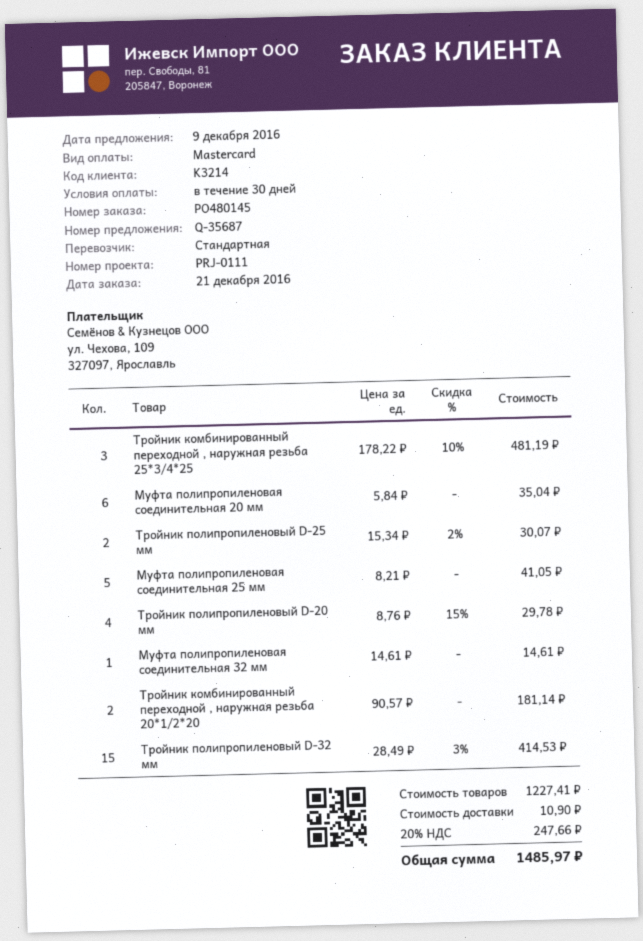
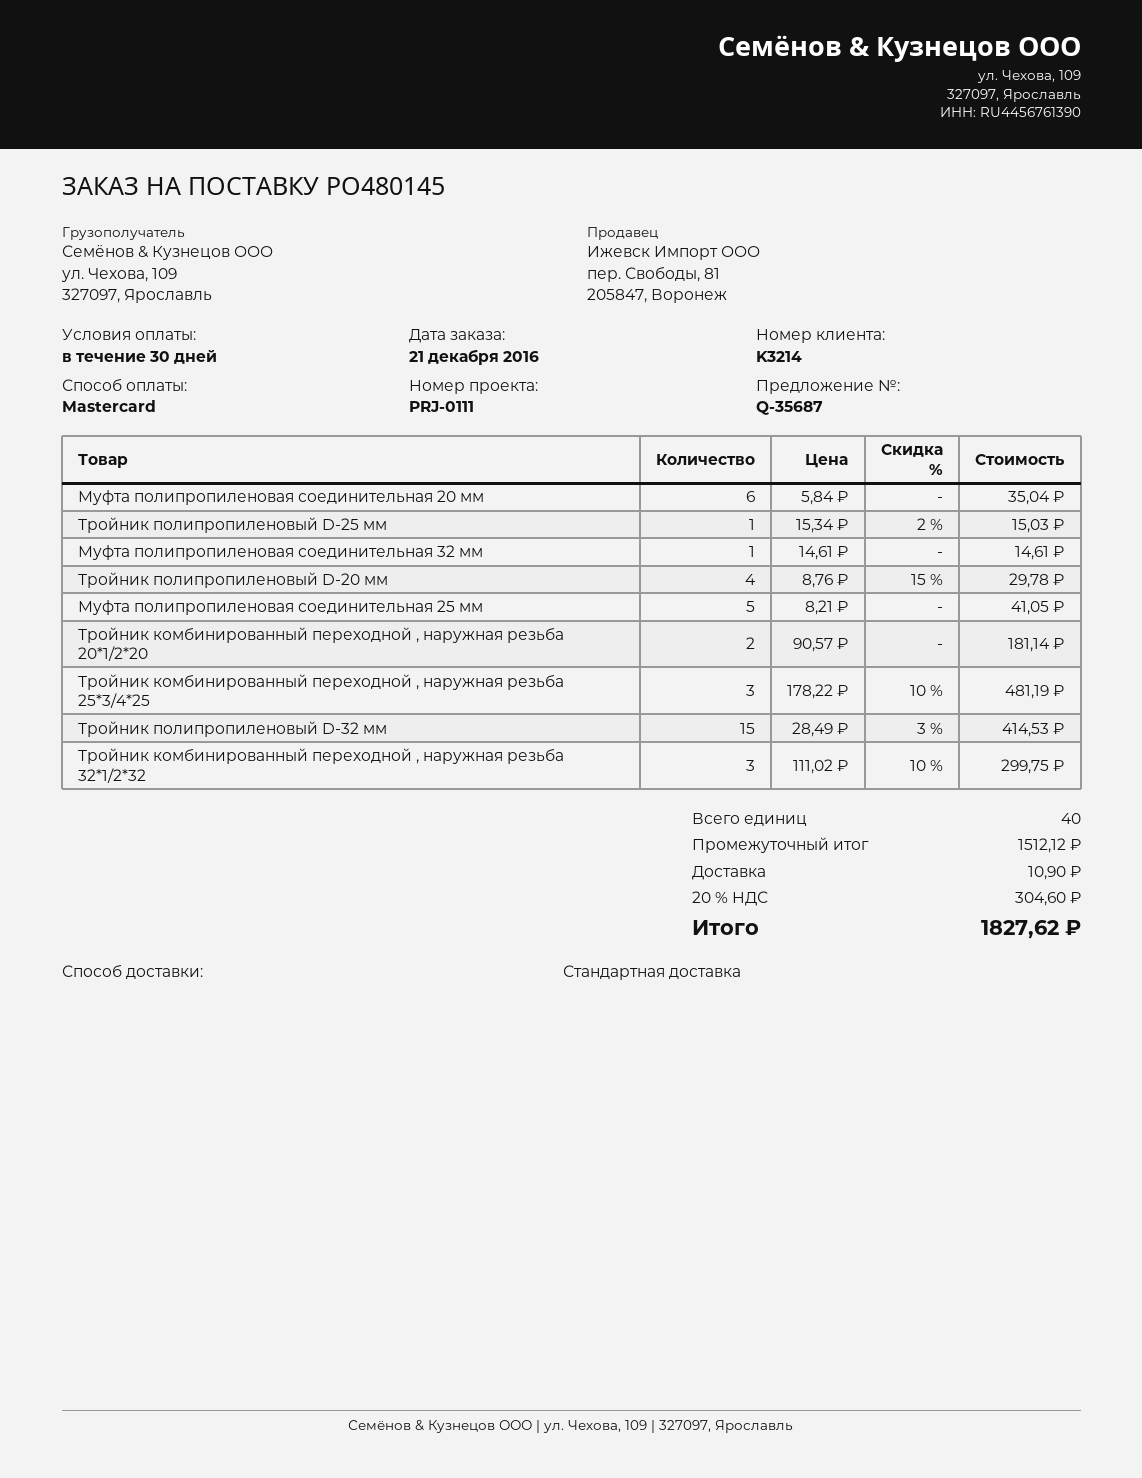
Тройник полипропиленовый D-25 мм: 2 x 15.34 - 2% = 30.07 -> 1 x 15.34 - 2% = 15.03
Тройник комбинированный переходной , наружная резьба 32*1/2*32: none -> 3 x 111.02 - 10% = 299.75
subtotal: 1227.41 -> 1512.12
tax: 20% = 247.66 -> 20% = 304.60
total: 1485.97 -> 1827.62

